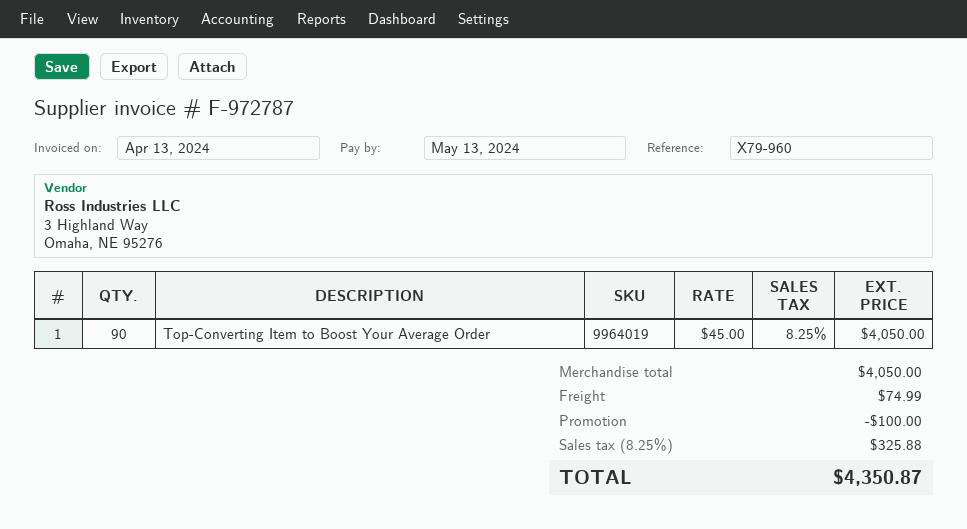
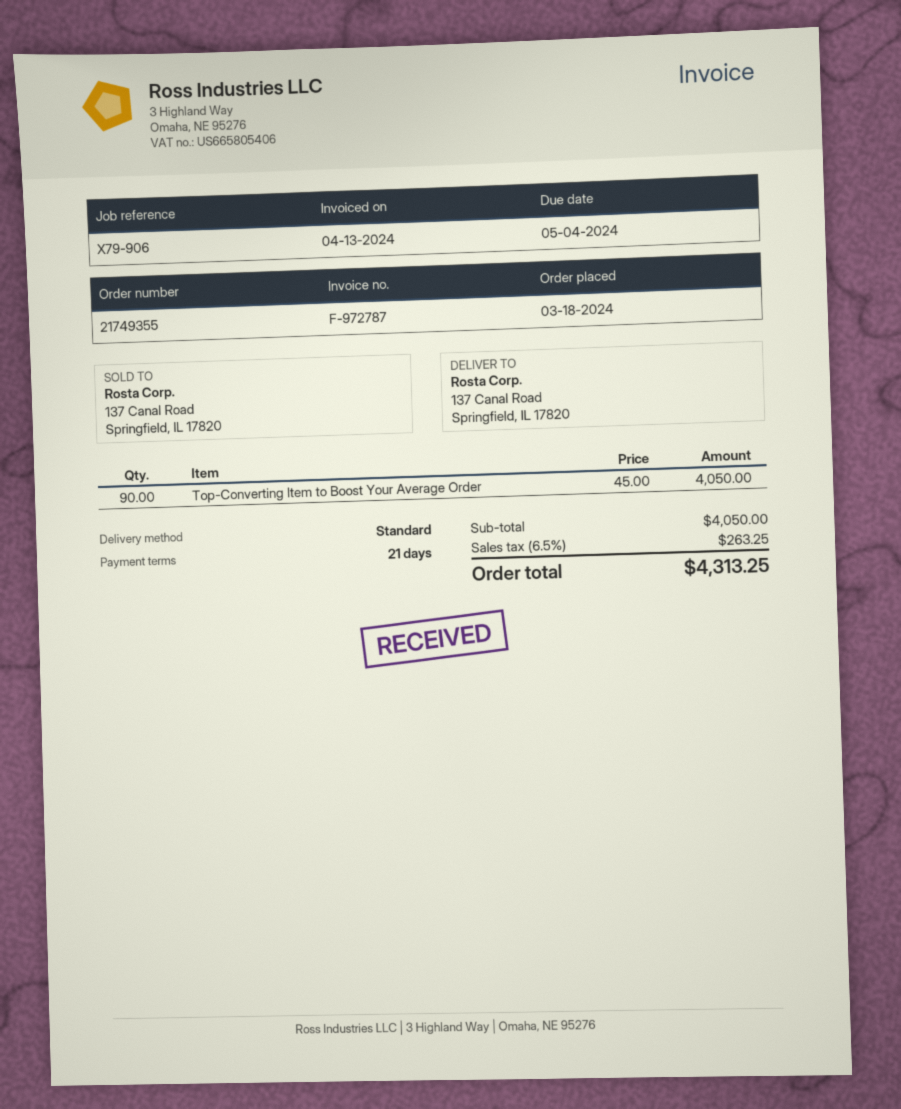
due date: 2024-05-13 -> 2024-05-04
reference: X79-960 -> X79-906
discount: 100.00 -> none
shipping: 74.99 -> none
tax: 8.25% = 325.88 -> 6.5% = 263.25
total: 4350.87 -> 4313.25

